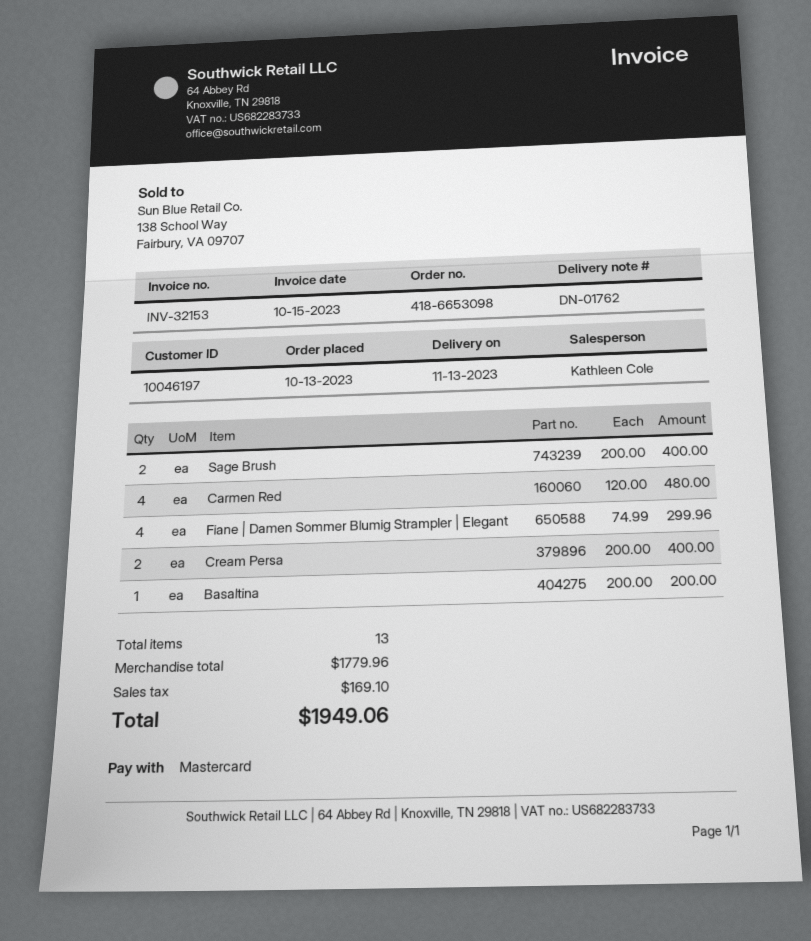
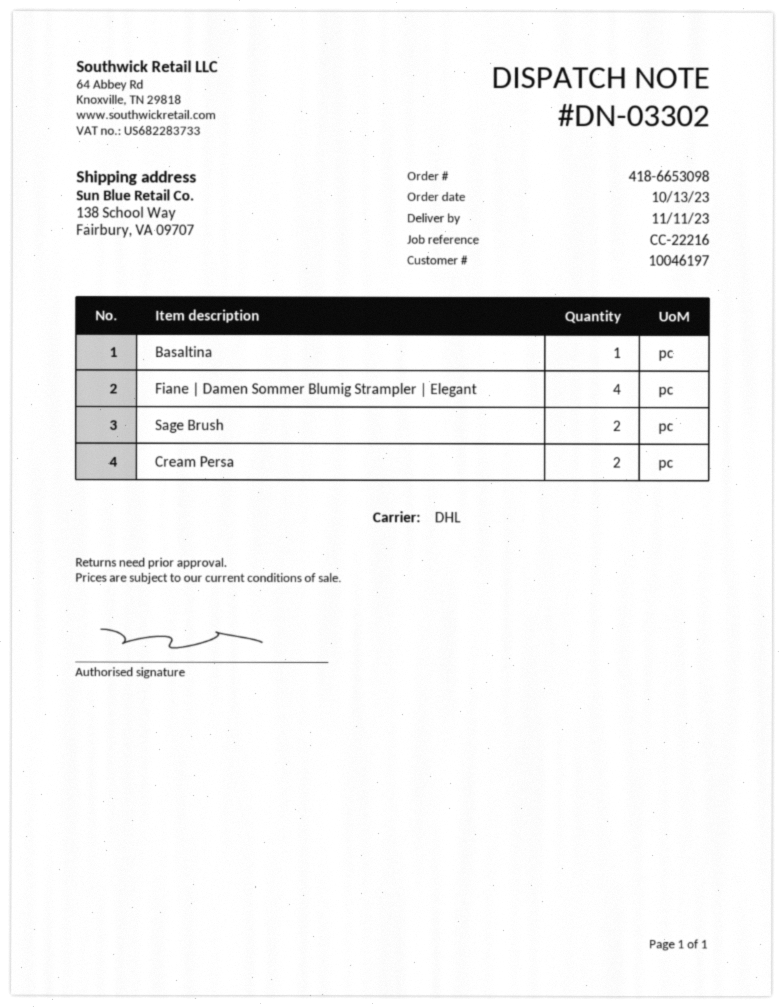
delivery note number: DN-01762 -> DN-03302
delivery date: 2023-11-13 -> 2023-11-11
Carmen Red: 4 -> none

